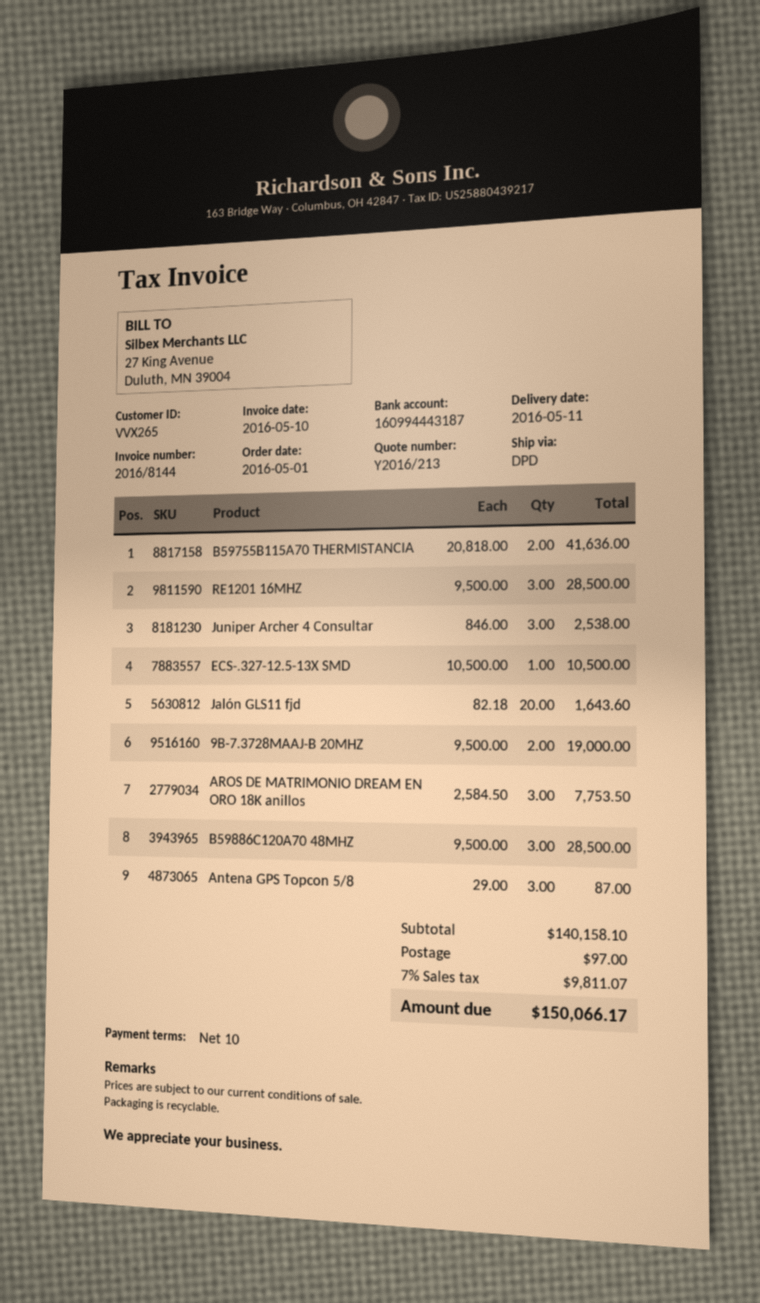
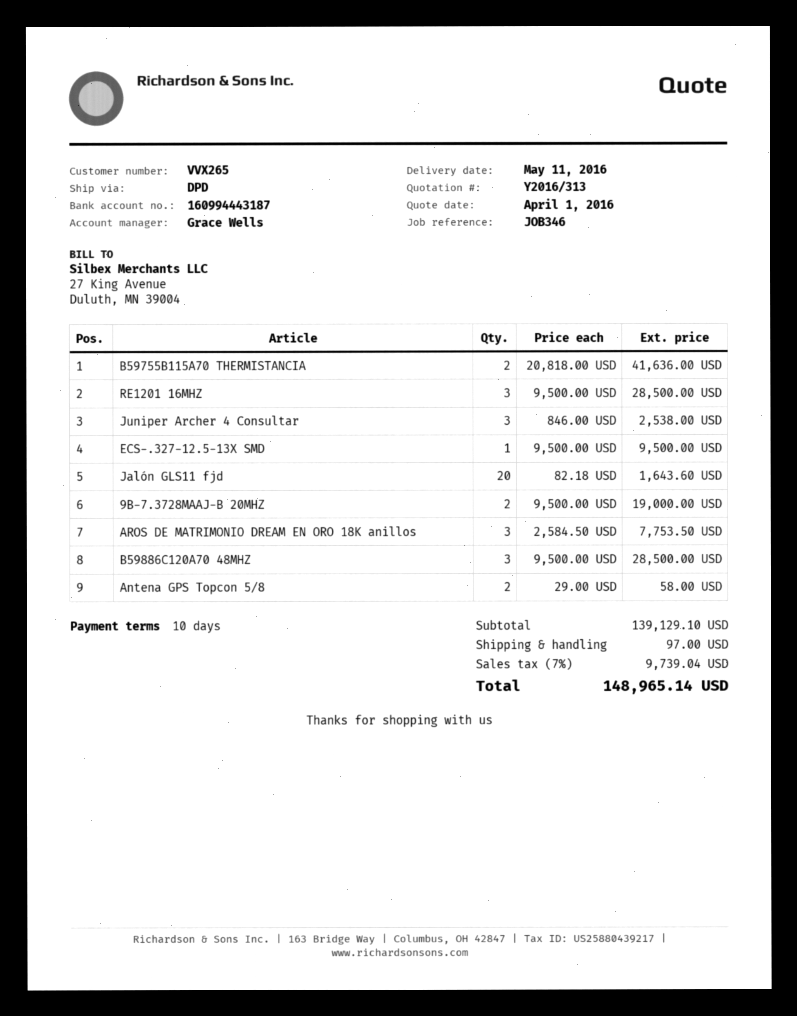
quote number: Y2016/213 -> Y2016/313
ECS-.327-12.5-13X SMD: 1 x 10500.00 = 10500.00 -> 1 x 9500.00 = 9500.00
Antena GPS Topcon 5/8: 3 x 29.00 = 87.00 -> 2 x 29.00 = 58.00
subtotal: 140158.10 -> 139129.10
tax: 7% = 9811.07 -> 7% = 9739.04
total: 150066.17 -> 148965.14

